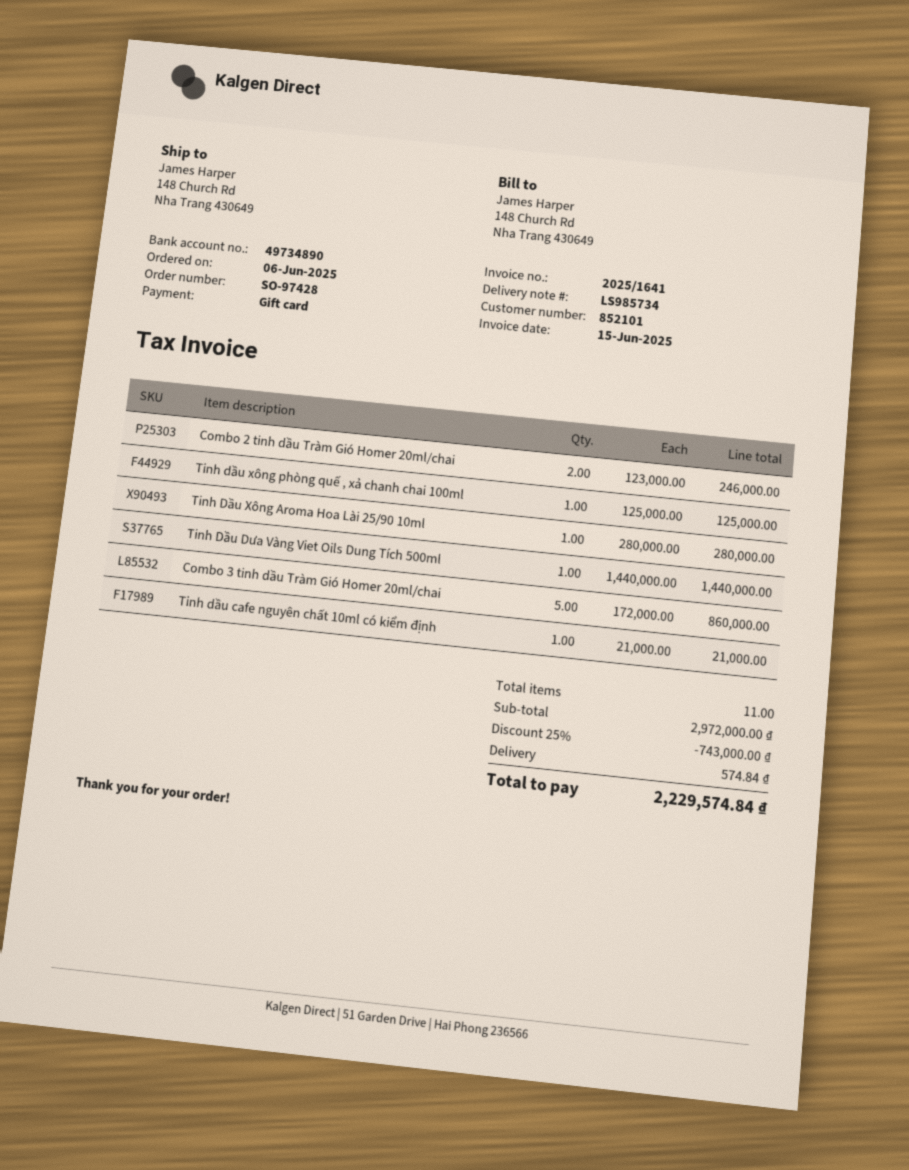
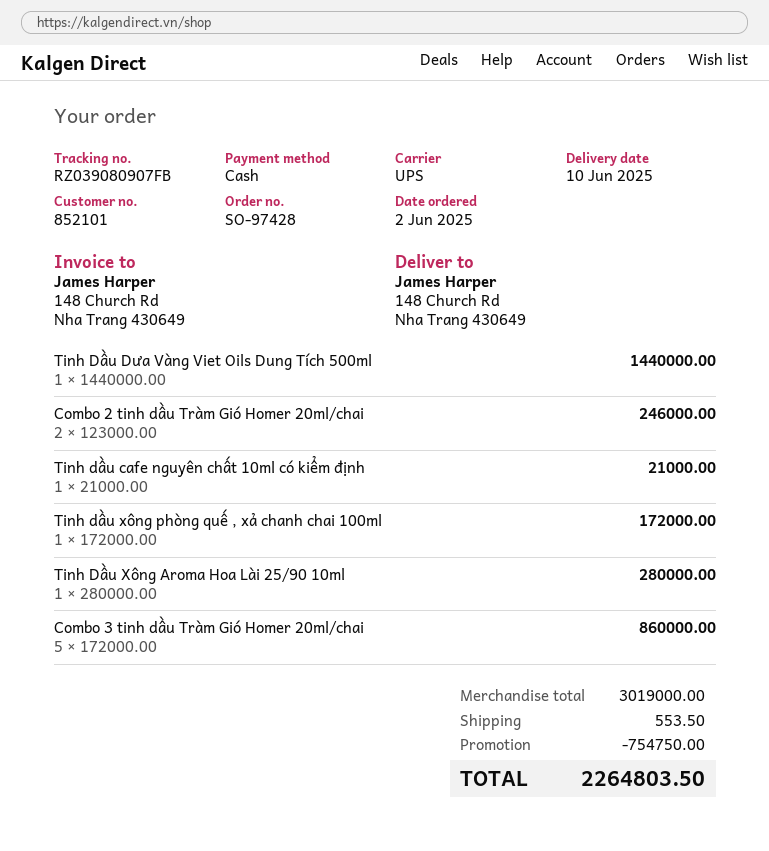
order date: 2025-06-06 -> 2025-06-02
payment method: gift card -> cash
Tinh dầu xông phòng quế , xả chanh chai 100ml: 1 x 125000.00 = 125000.00 -> 1 x 172000.00 = 172000.00
subtotal: 2972000.00 -> 3019000.00
discount: 743000.00 -> 754750.00
shipping: 574.84 -> 553.50
total: 2229574.84 -> 2264803.50

